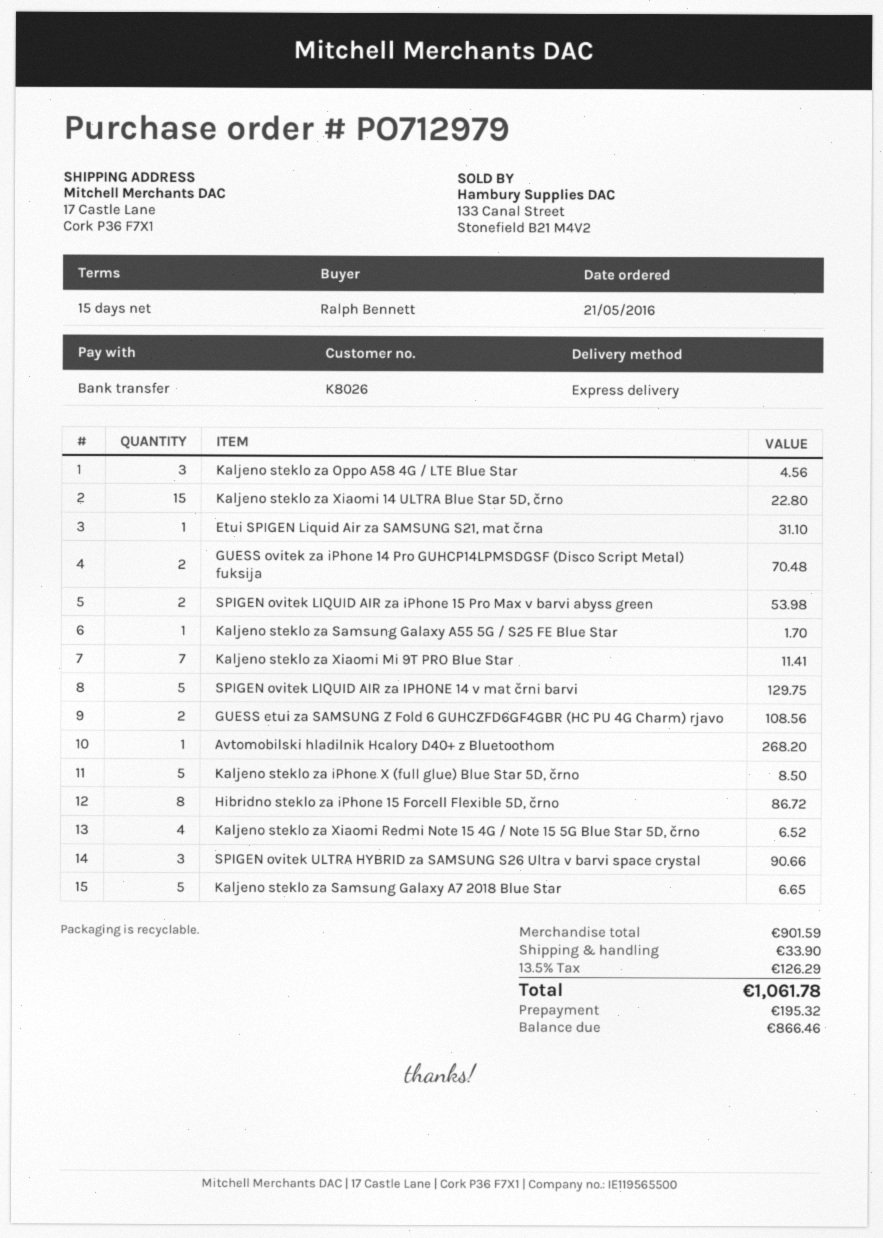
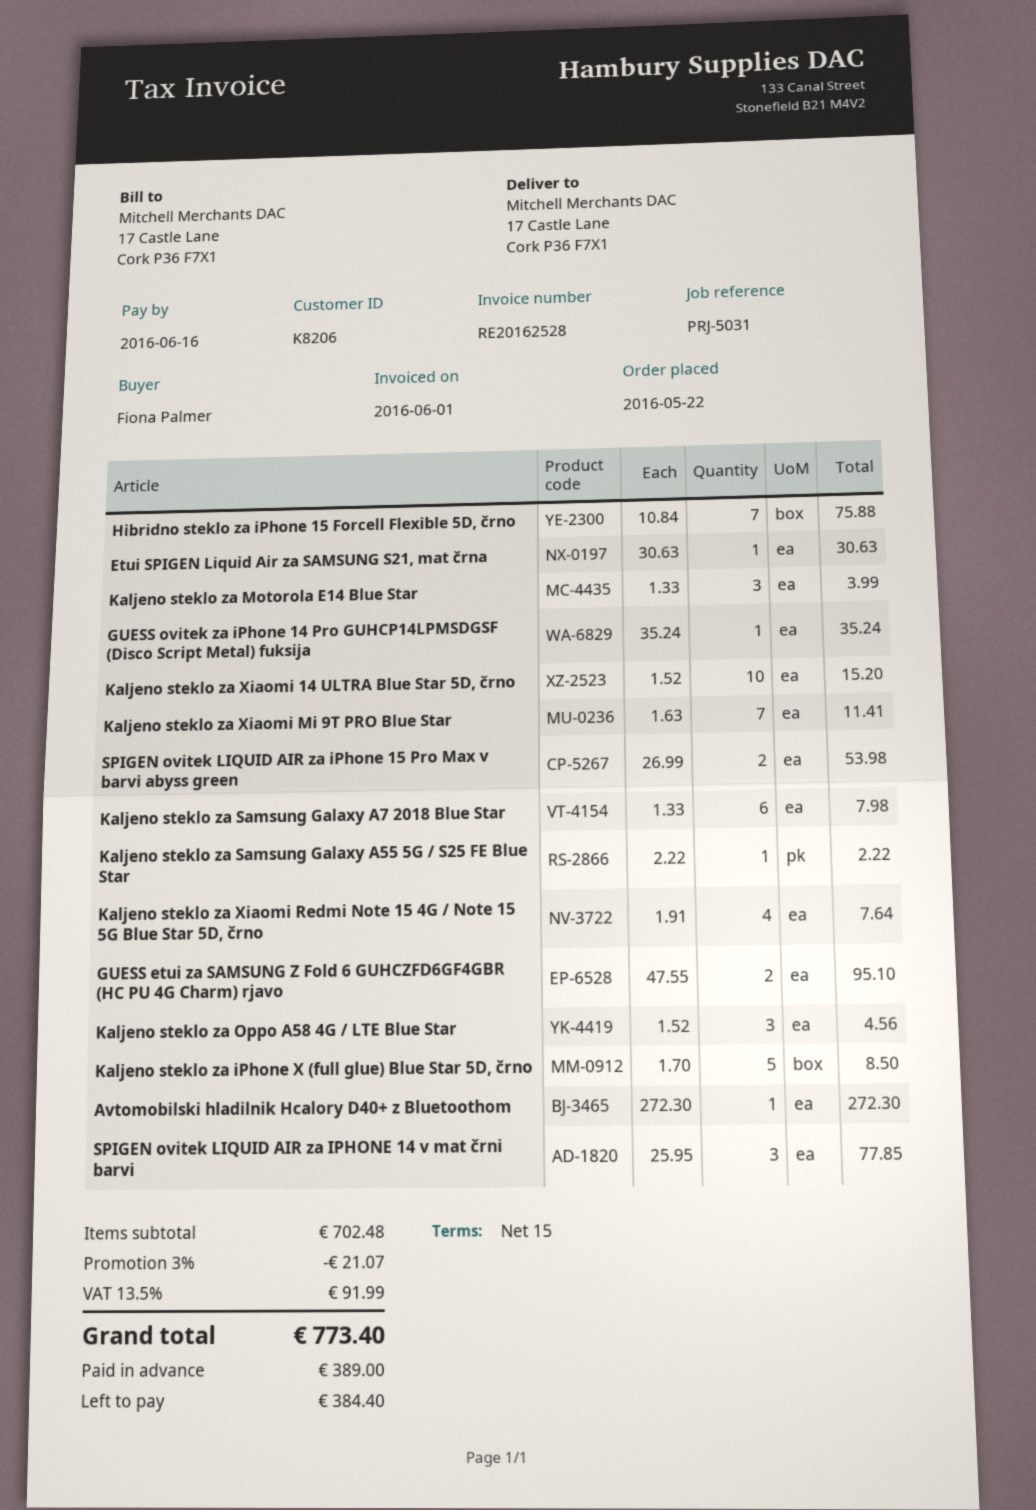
order date: 2016-05-21 -> 2016-05-22
customer number: K8026 -> K8206
ordered by: Ralph Bennett -> Fiona Palmer
Kaljeno steklo za Xiaomi 14 ULTRA Blue Star 5D, črno: 15 for 22.80 -> 10 for 15.20
Etui SPIGEN Liquid Air za SAMSUNG S21, mat črna: 1 for 31.10 -> 1 for 30.63
GUESS ovitek za iPhone 14 Pro GUHCP14LPMSDGSF (Disco Script Metal) fuksija: 2 for 70.48 -> 1 for 35.24
Kaljeno steklo za Samsung Galaxy A55 5G / S25 FE Blue Star: 1 for 1.70 -> 1 for 2.22
SPIGEN ovitek LIQUID AIR za IPHONE 14 v mat črni barvi: 5 for 129.75 -> 3 for 77.85
GUESS etui za SAMSUNG Z Fold 6 GUHCZFD6GF4GBR (HC PU 4G Charm) rjavo: 2 for 108.56 -> 2 for 95.10
Avtomobilski hladilnik Hcalory D40+ z Bluetoothom: 1 for 268.20 -> 1 for 272.30
Hibridno steklo za iPhone 15 Forcell Flexible 5D, črno: 8 for 86.72 -> 7 for 75.88
Kaljeno steklo za Xiaomi Redmi Note 15 4G / Note 15 5G Blue Star 5D, črno: 4 for 6.52 -> 4 for 7.64
SPIGEN ovitek ULTRA HYBRID za SAMSUNG S26 Ultra v barvi space crystal: 3 for 90.66 -> none
Kaljeno steklo za Samsung Galaxy A7 2018 Blue Star: 5 for 6.65 -> 6 for 7.98
Kaljeno steklo za Motorola E14 Blue Star: none -> 3 for 3.99
subtotal: 901.59 -> 702.48
discount: none -> 3% = 21.07
shipping: 33.90 -> none
tax: 13.5% = 126.29 -> 13.5% = 91.99
total: 1061.78 -> 773.40
deposit: 195.32 -> 389.00
balance: 866.46 -> 384.40

